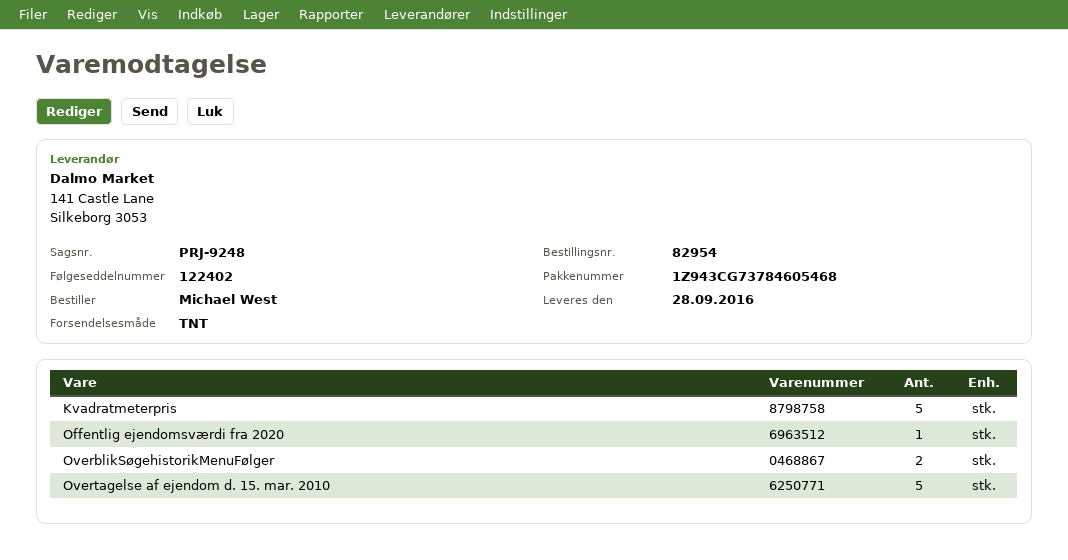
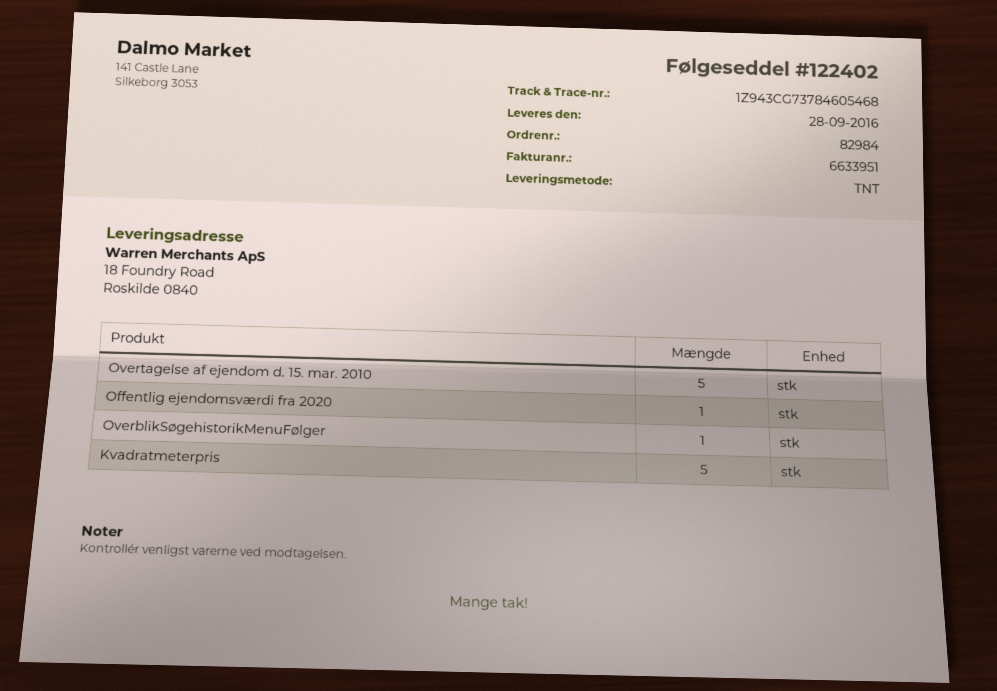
order number: 82954 -> 82984
OverblikSøgehistorikMenuFølger: 2 -> 1

